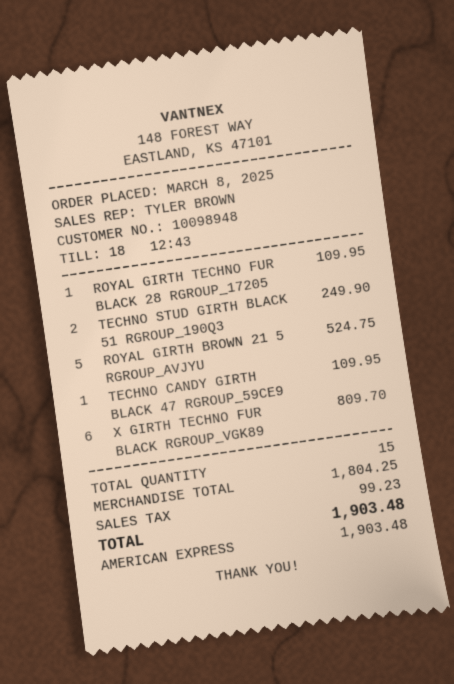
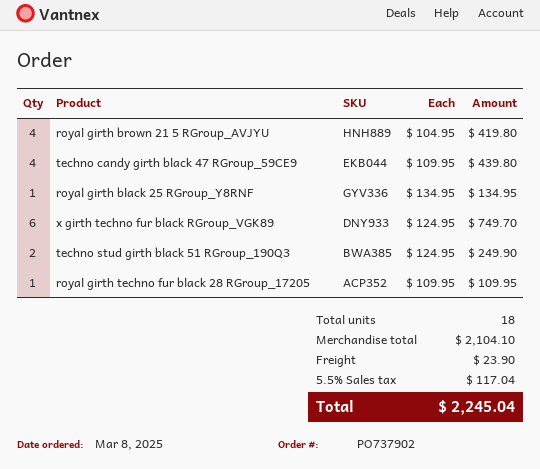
ROYAL GIRTH BROWN 21 5 RGROUP_AVJYU: 5 for 524.75 -> 4 for 419.80
TECHNO CANDY GIRTH BLACK 47 RGROUP_59CE9: 1 for 109.95 -> 4 for 439.80
X GIRTH TECHNO FUR BLACK RGROUP_VGK89: 6 for 809.70 -> 6 for 749.70
royal girth black 25 RGroup_Y8RNF: none -> 1 for 134.95
total quantity: 15 -> 18
subtotal: 1804.25 -> 2104.10
shipping: none -> 23.90
tax: 99.23 -> 117.04
total: 1903.48 -> 2245.04

